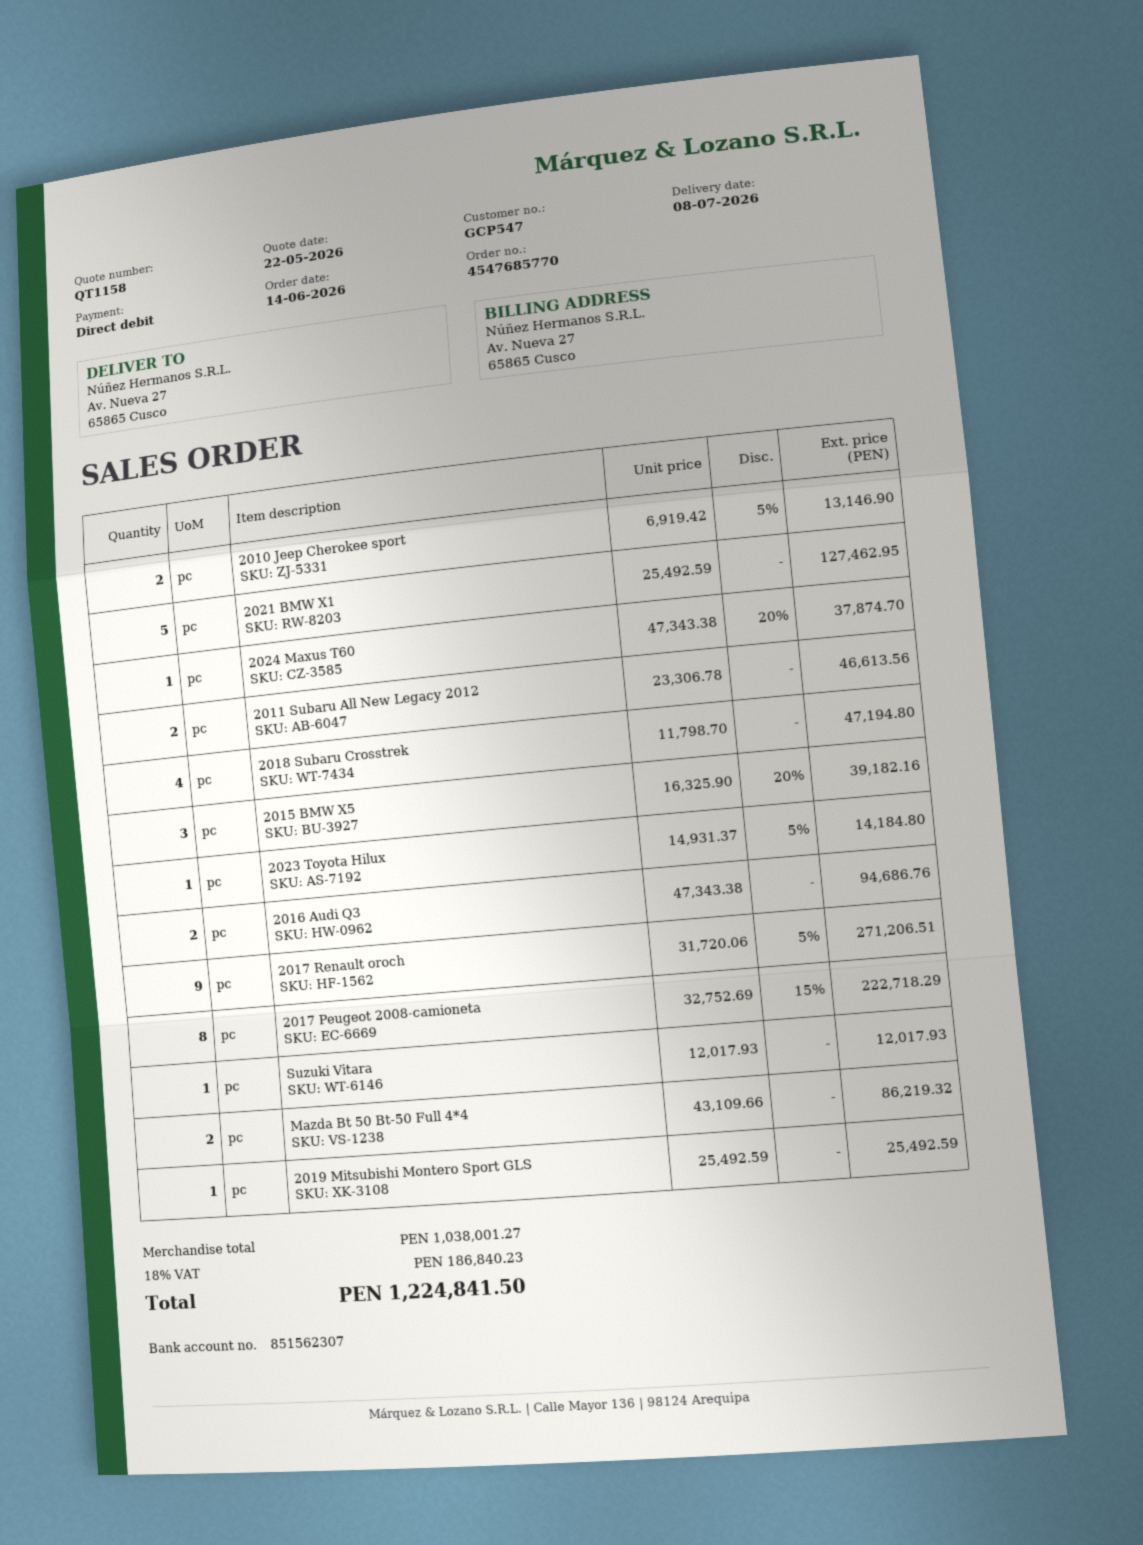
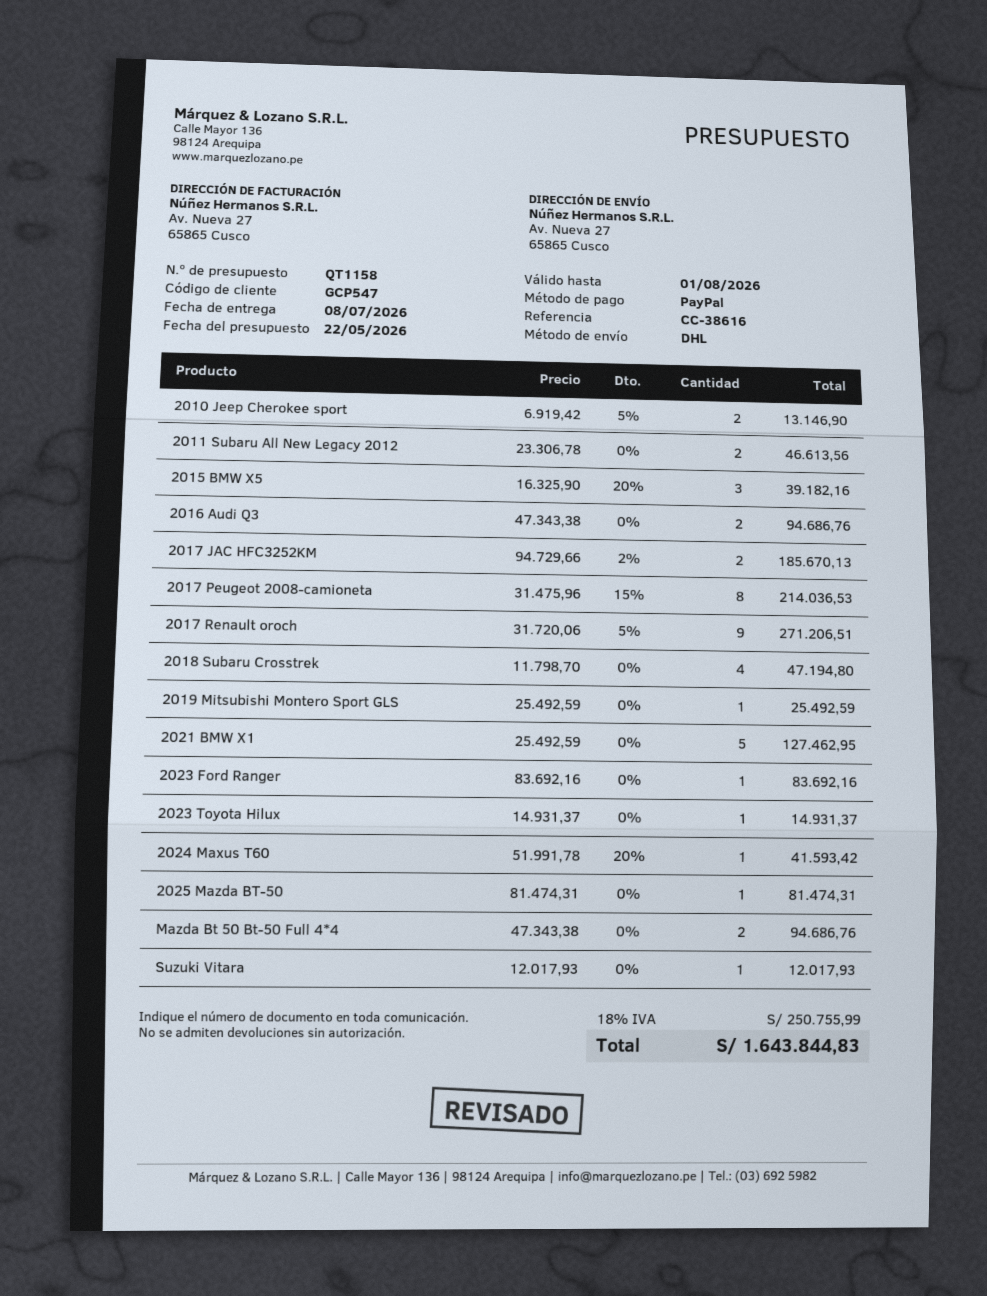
payment method: direct debit -> PayPal
2024 Maxus T60: 1 x 47343.38 - 20% = 37874.70 -> 1 x 51991.78 - 20% = 41593.42
2023 Toyota Hilux: 1 x 14931.37 - 5% = 14184.80 -> 1 x 14931.37 = 14931.37
2017 Peugeot 2008-camioneta: 8 x 32752.69 - 15% = 222718.29 -> 8 x 31475.96 - 15% = 214036.53
Mazda Bt 50 Bt-50 Full 4*4: 2 x 43109.66 = 86219.32 -> 2 x 47343.38 = 94686.76
2017 JAC HFC3252KM: none -> 2 x 94729.66 - 2% = 185670.13
2023 Ford Ranger: none -> 1 x 83692.16 = 83692.16
2025 Mazda BT-50: none -> 1 x 81474.31 = 81474.31
tax: 18% = 186840.23 -> 18% = 250755.99
total: 1224841.50 -> 1643844.83

